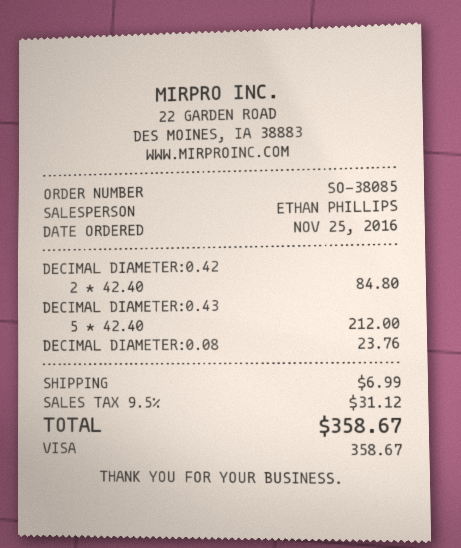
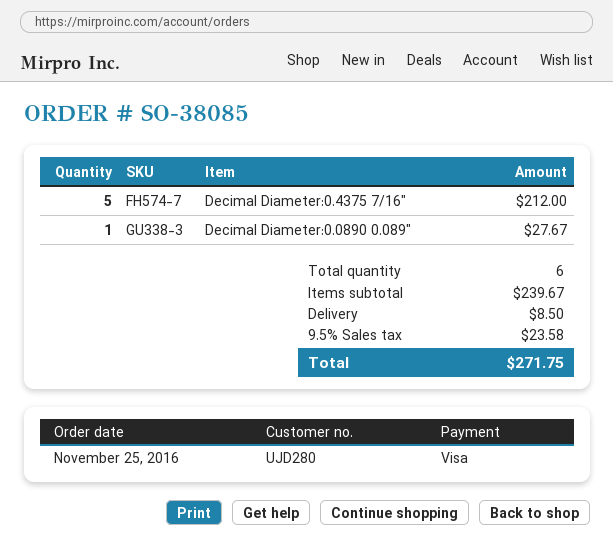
DECIMAL DIAMETER:0.42: 2 for 84.80 -> none
DECIMAL DIAMETER:0.08: 1 for 23.76 -> 1 for 27.67
shipping: 6.99 -> 8.50
tax: 9.5% = 31.12 -> 9.5% = 23.58
total: 358.67 -> 271.75

